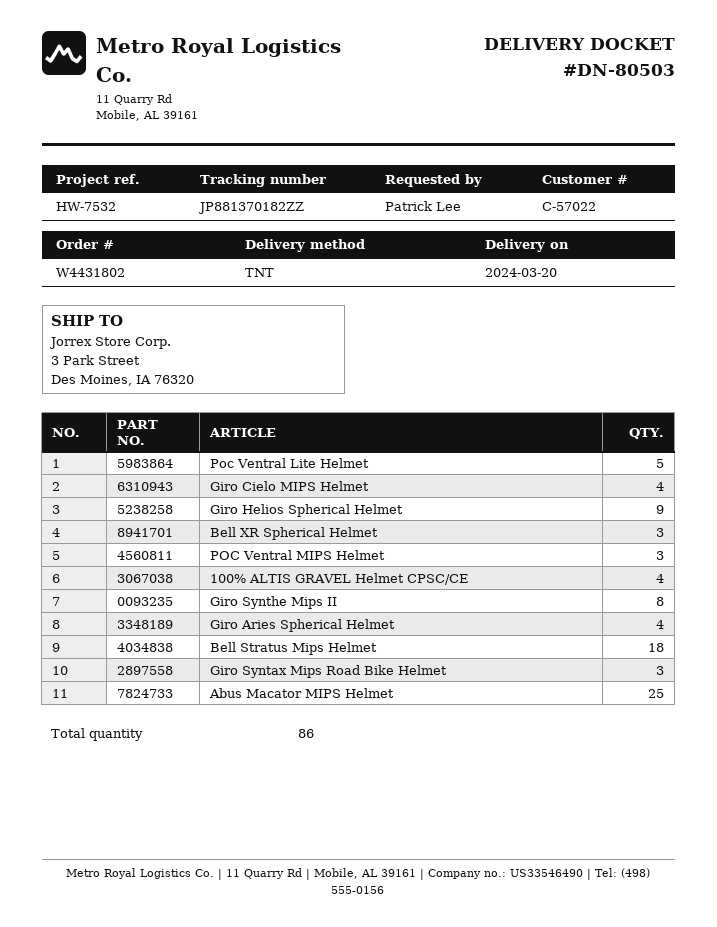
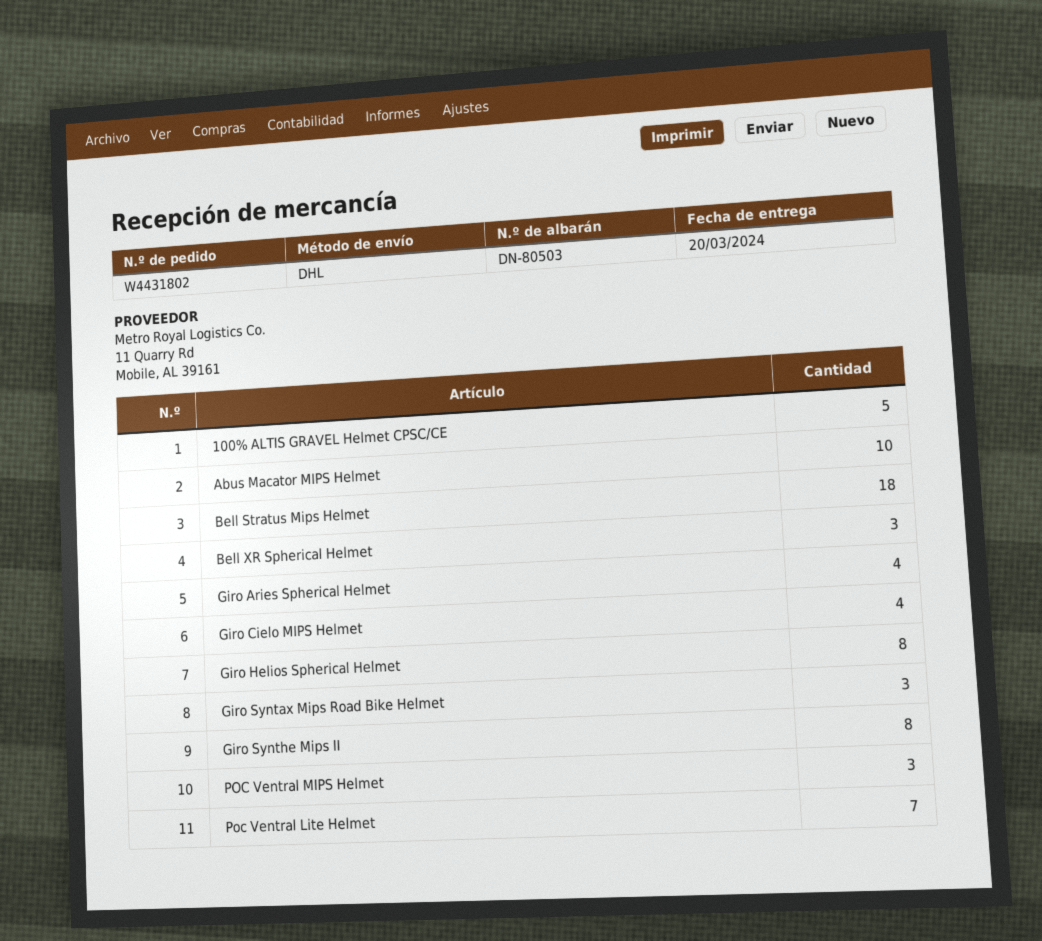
shipping method: TNT -> DHL
Poc Ventral Lite Helmet: 5 -> 7
Giro Helios Spherical Helmet: 9 -> 8
100% ALTIS GRAVEL Helmet CPSC/CE: 4 -> 5
Abus Macator MIPS Helmet: 25 -> 10

